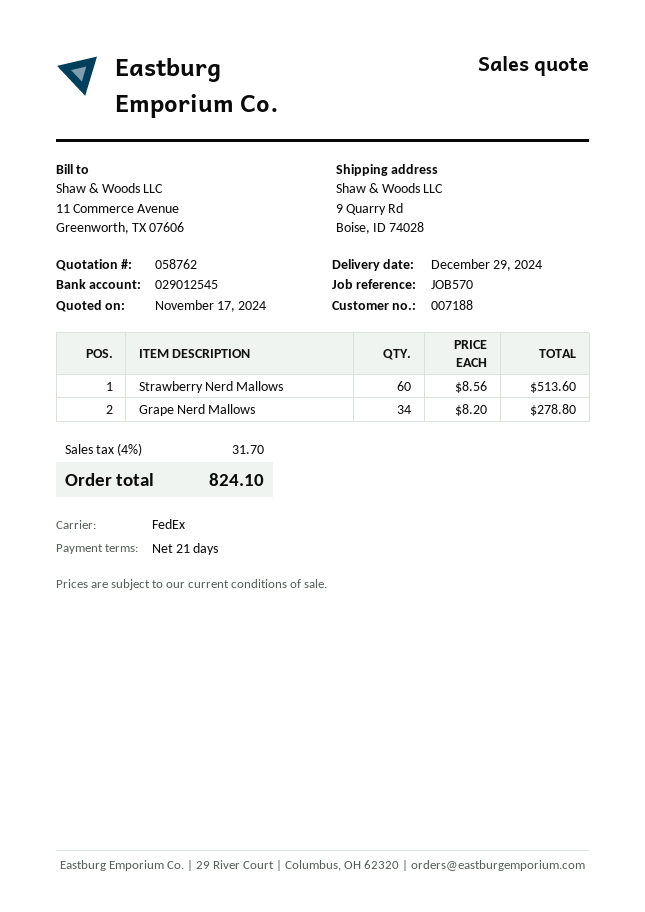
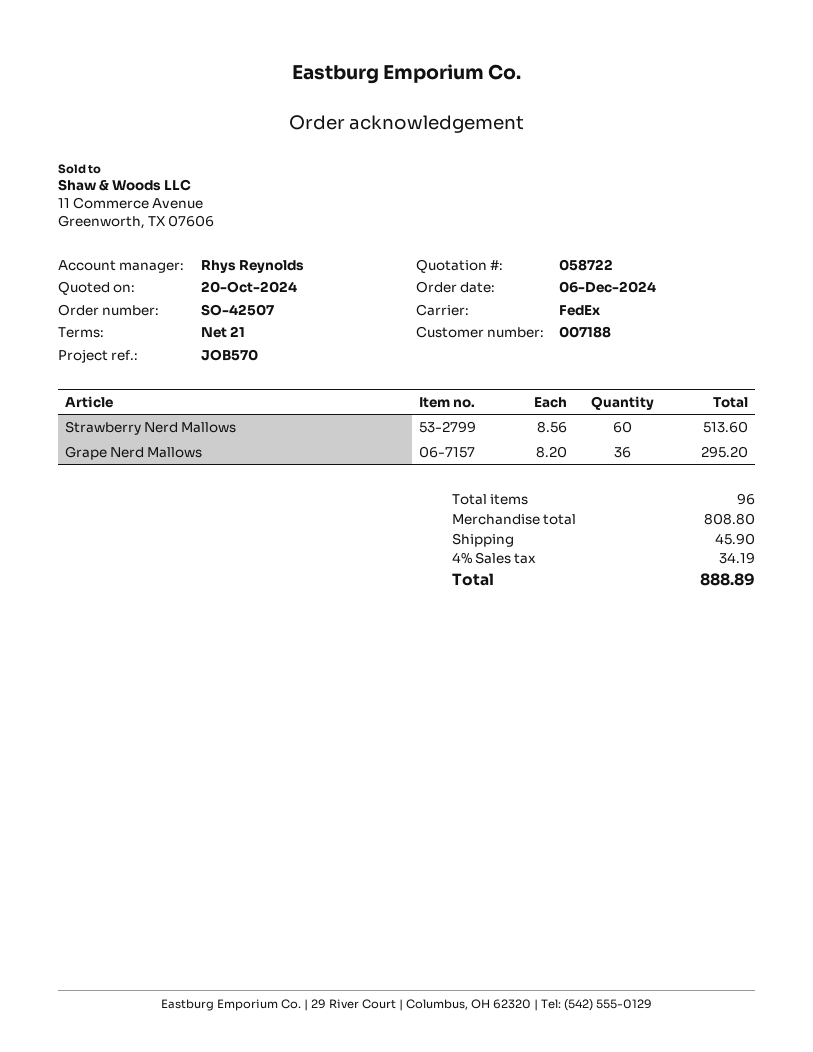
quote number: 058762 -> 058722
quote date: 2024-11-17 -> 2024-10-20
Grape Nerd Mallows: 34 x 8.20 = 278.80 -> 36 x 8.20 = 295.20
shipping: none -> 45.90
tax: 4% = 31.70 -> 4% = 34.19
total: 824.10 -> 888.89

